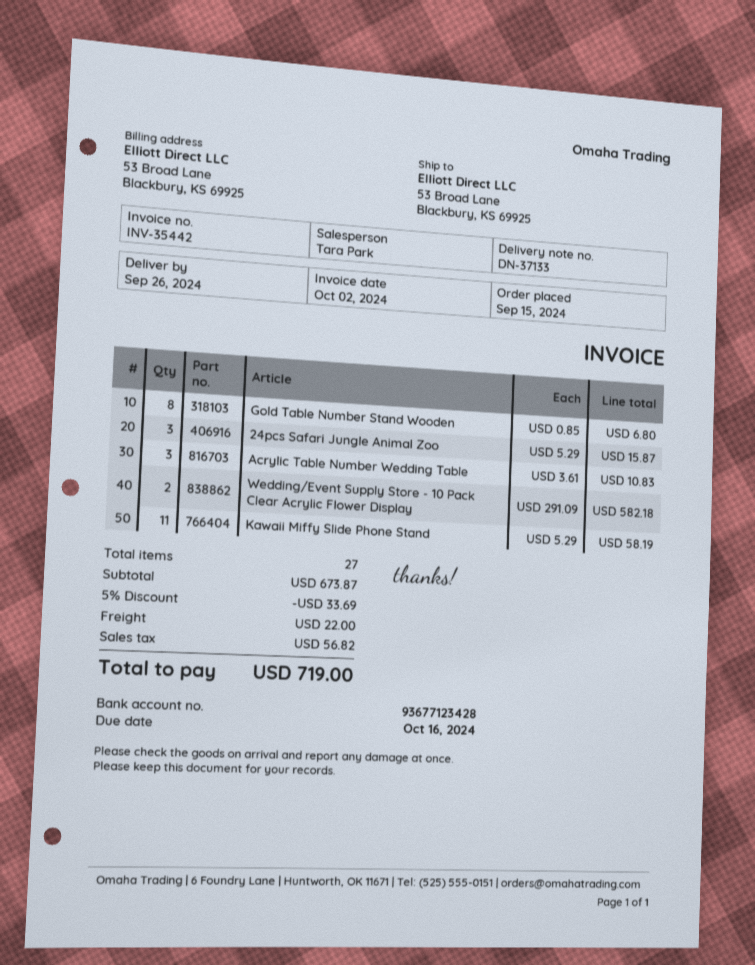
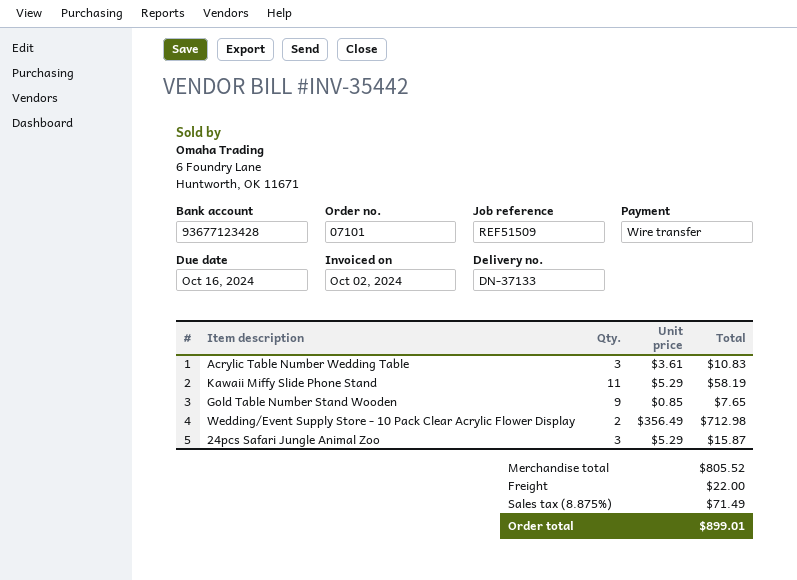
Gold Table Number Stand Wooden: 8 x 0.85 = 6.80 -> 9 x 0.85 = 7.65
Wedding/Event Supply Store - 10 Pack Clear Acrylic Flower Display: 2 x 291.09 = 582.18 -> 2 x 356.49 = 712.98
subtotal: 673.87 -> 805.52
discount: 5% = 33.69 -> none
tax: 56.82 -> 71.49
total: 719.00 -> 899.01

